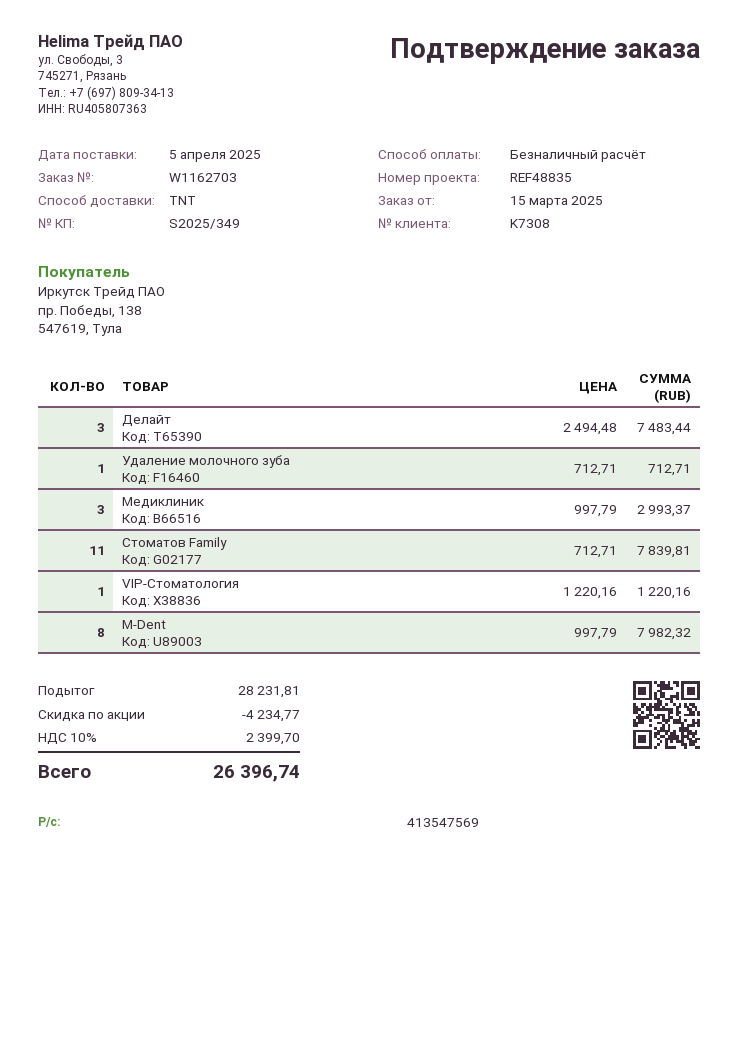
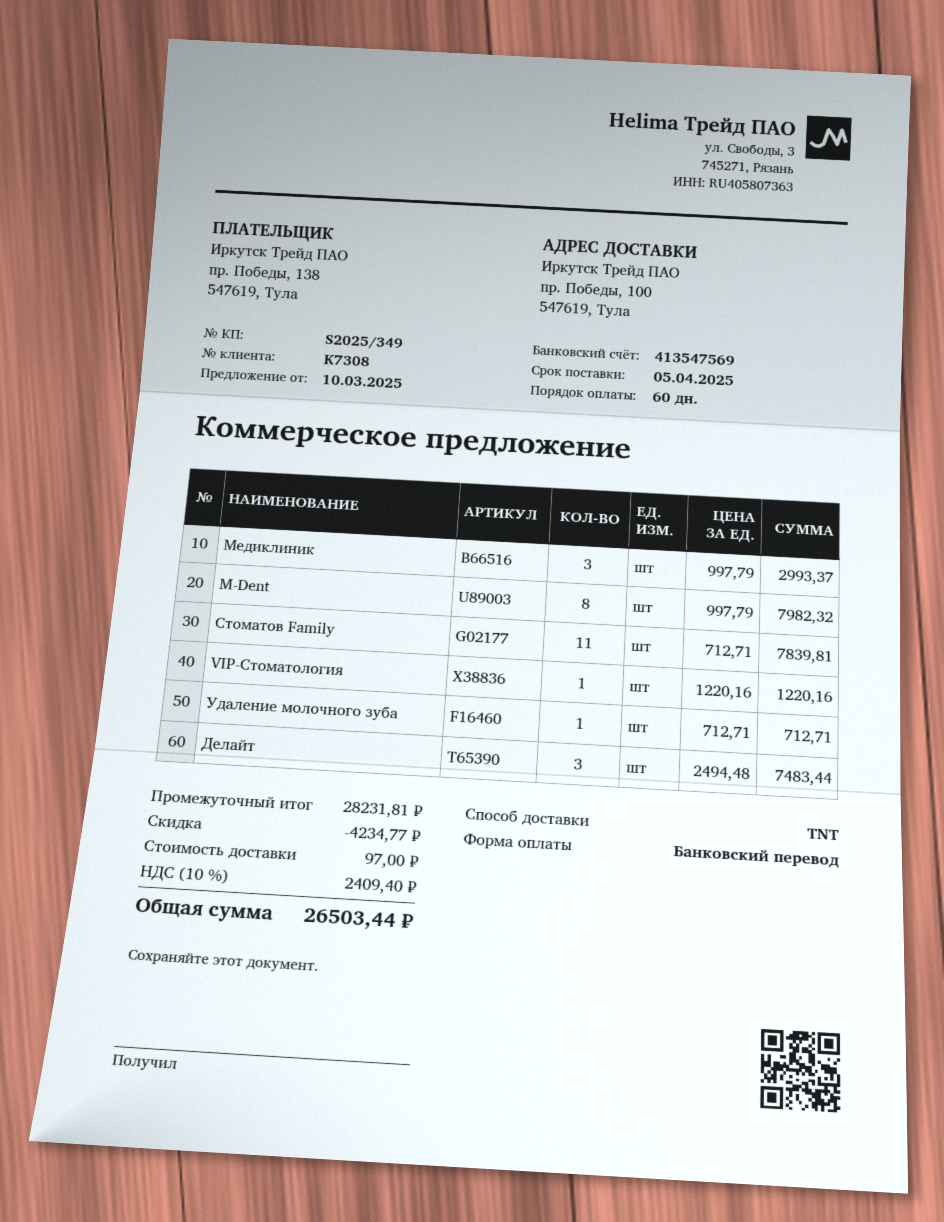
shipping: none -> 97.00
tax: 10% = 2399.70 -> 10% = 2409.40
total: 26396.74 -> 26503.44

